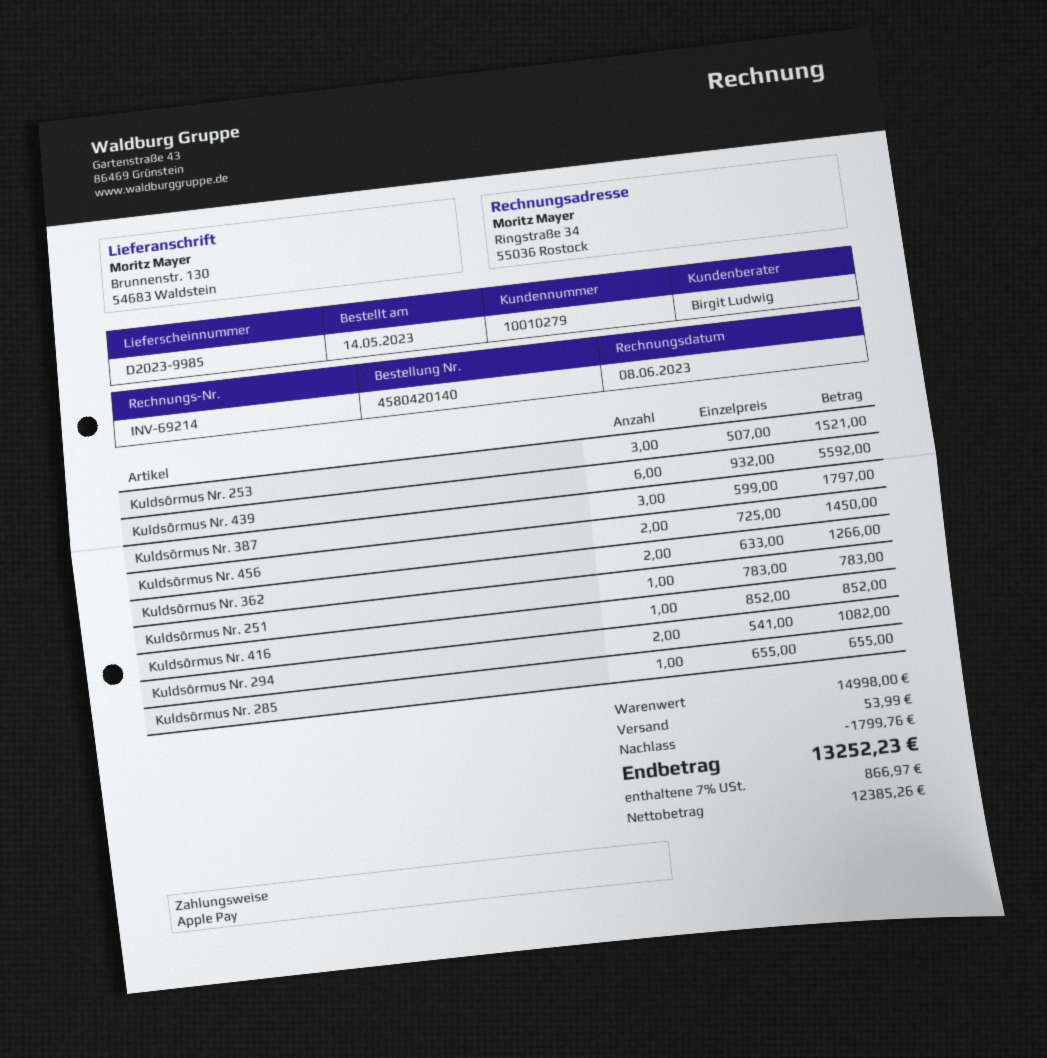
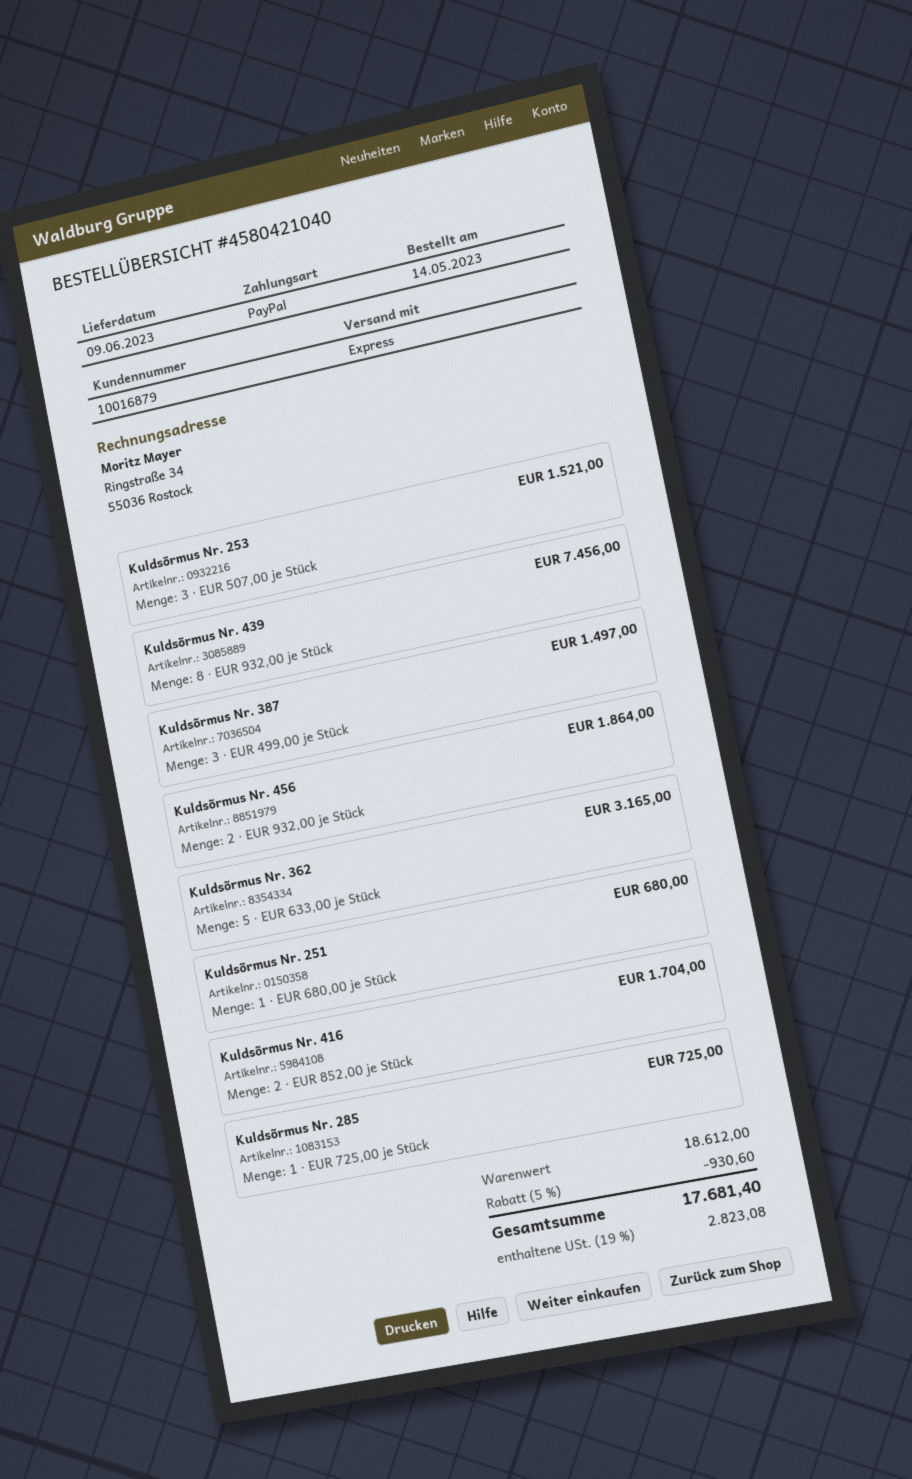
order number: 4580420140 -> 4580421040
customer number: 10010279 -> 10016879
payment method: Apple Pay -> PayPal
Kuldsõrmus Nr. 439: 6 x 932.00 = 5592.00 -> 8 x 932.00 = 7456.00
Kuldsõrmus Nr. 387: 3 x 599.00 = 1797.00 -> 3 x 499.00 = 1497.00
Kuldsõrmus Nr. 456: 2 x 725.00 = 1450.00 -> 2 x 932.00 = 1864.00
Kuldsõrmus Nr. 362: 2 x 633.00 = 1266.00 -> 5 x 633.00 = 3165.00
Kuldsõrmus Nr. 251: 1 x 783.00 = 783.00 -> 1 x 680.00 = 680.00
Kuldsõrmus Nr. 416: 1 x 852.00 = 852.00 -> 2 x 852.00 = 1704.00
Kuldsõrmus Nr. 294: 2 x 541.00 = 1082.00 -> none
Kuldsõrmus Nr. 285: 1 x 655.00 = 655.00 -> 1 x 725.00 = 725.00
subtotal: 14998.00 -> 18612.00
discount: 1799.76 -> 930.60
shipping: 53.99 -> none
tax: 7% = 866.97 -> 19% = 2823.08
total: 13252.23 -> 17681.40

